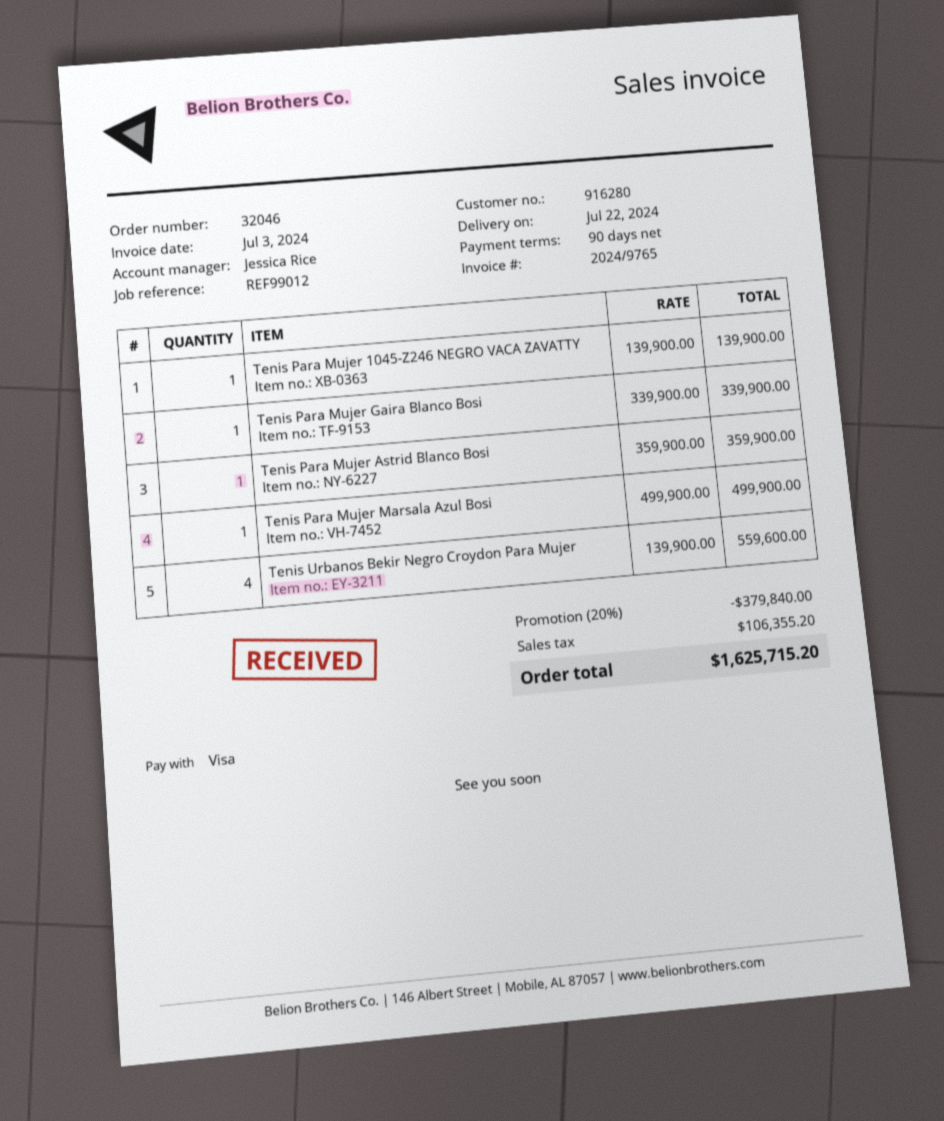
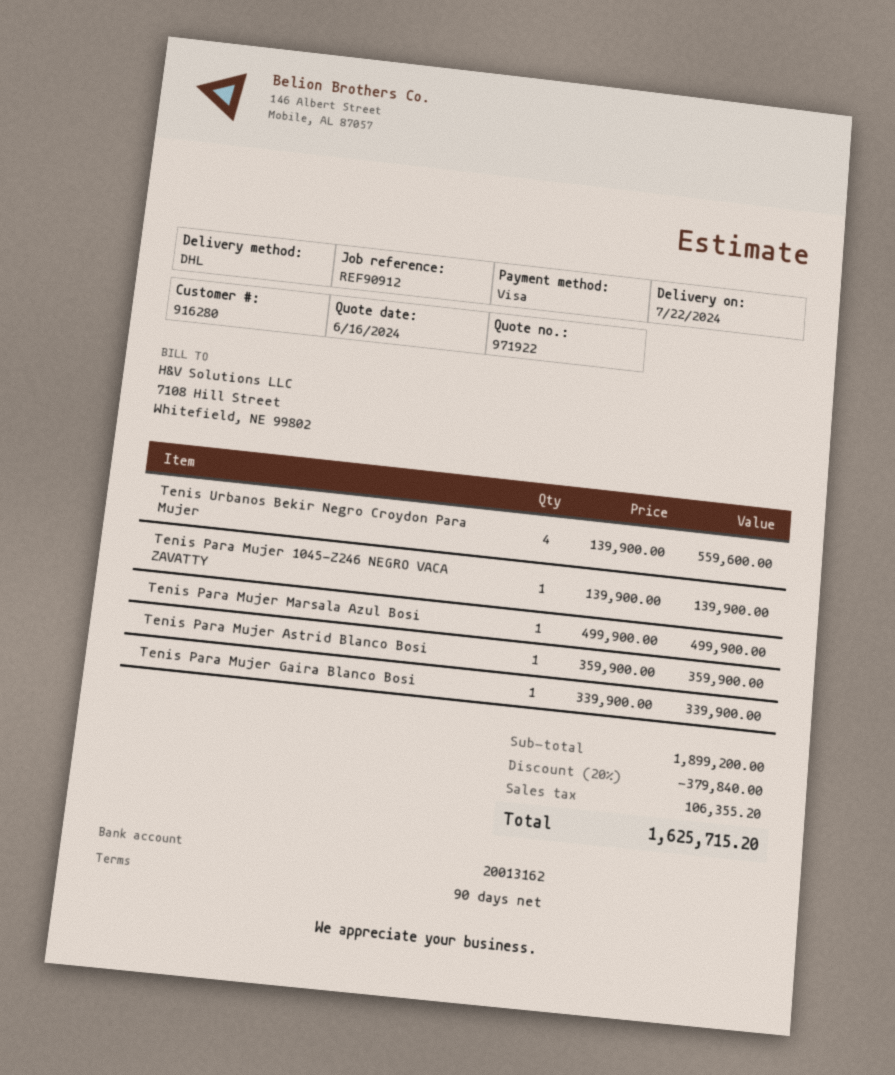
reference: REF99012 -> REF90912

